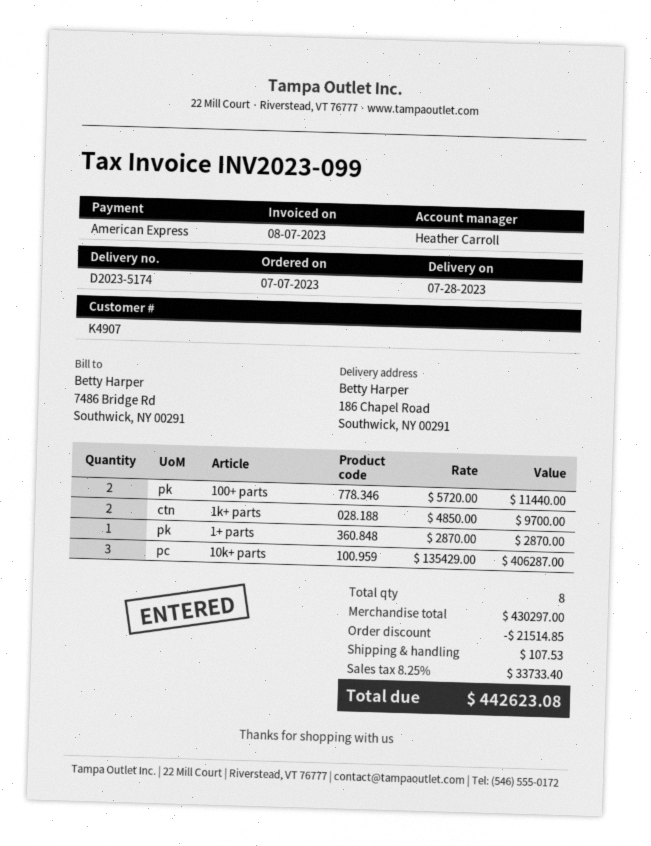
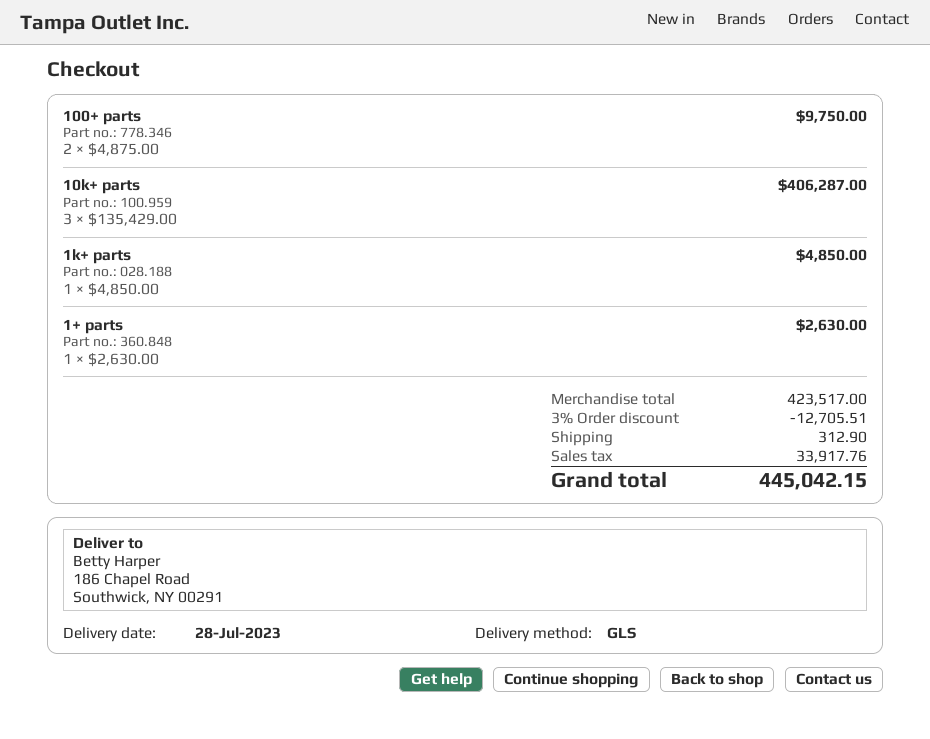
100+ parts: 2 x 5720.00 = 11440.00 -> 2 x 4875.00 = 9750.00
1k+ parts: 2 x 4850.00 = 9700.00 -> 1 x 4850.00 = 4850.00
1+ parts: 1 x 2870.00 = 2870.00 -> 1 x 2630.00 = 2630.00
subtotal: 430297.00 -> 423517.00
discount: 21514.85 -> 12705.51
shipping: 107.53 -> 312.90
tax: 33733.40 -> 33917.76
total: 442623.08 -> 445042.15

